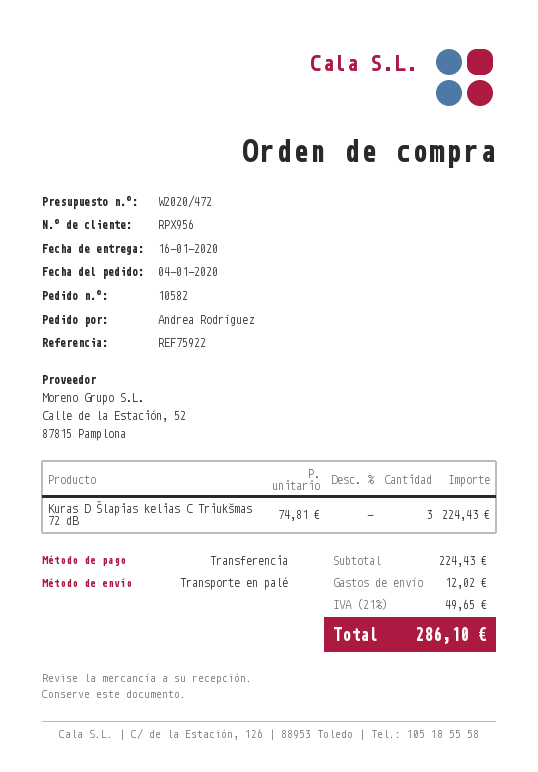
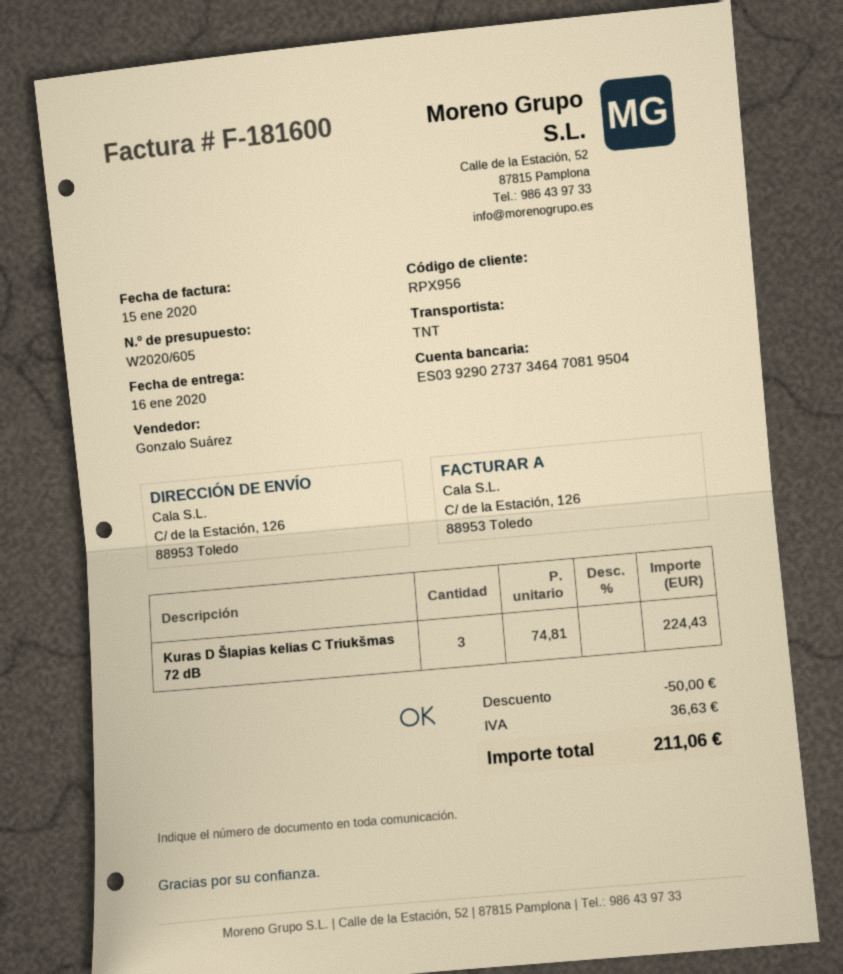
quote number: W2020/472 -> W2020/605
shipping method: pallet freight -> TNT
discount: none -> 50.00
shipping: 12.02 -> none
tax: 49.65 -> 36.63
total: 286.10 -> 211.06

